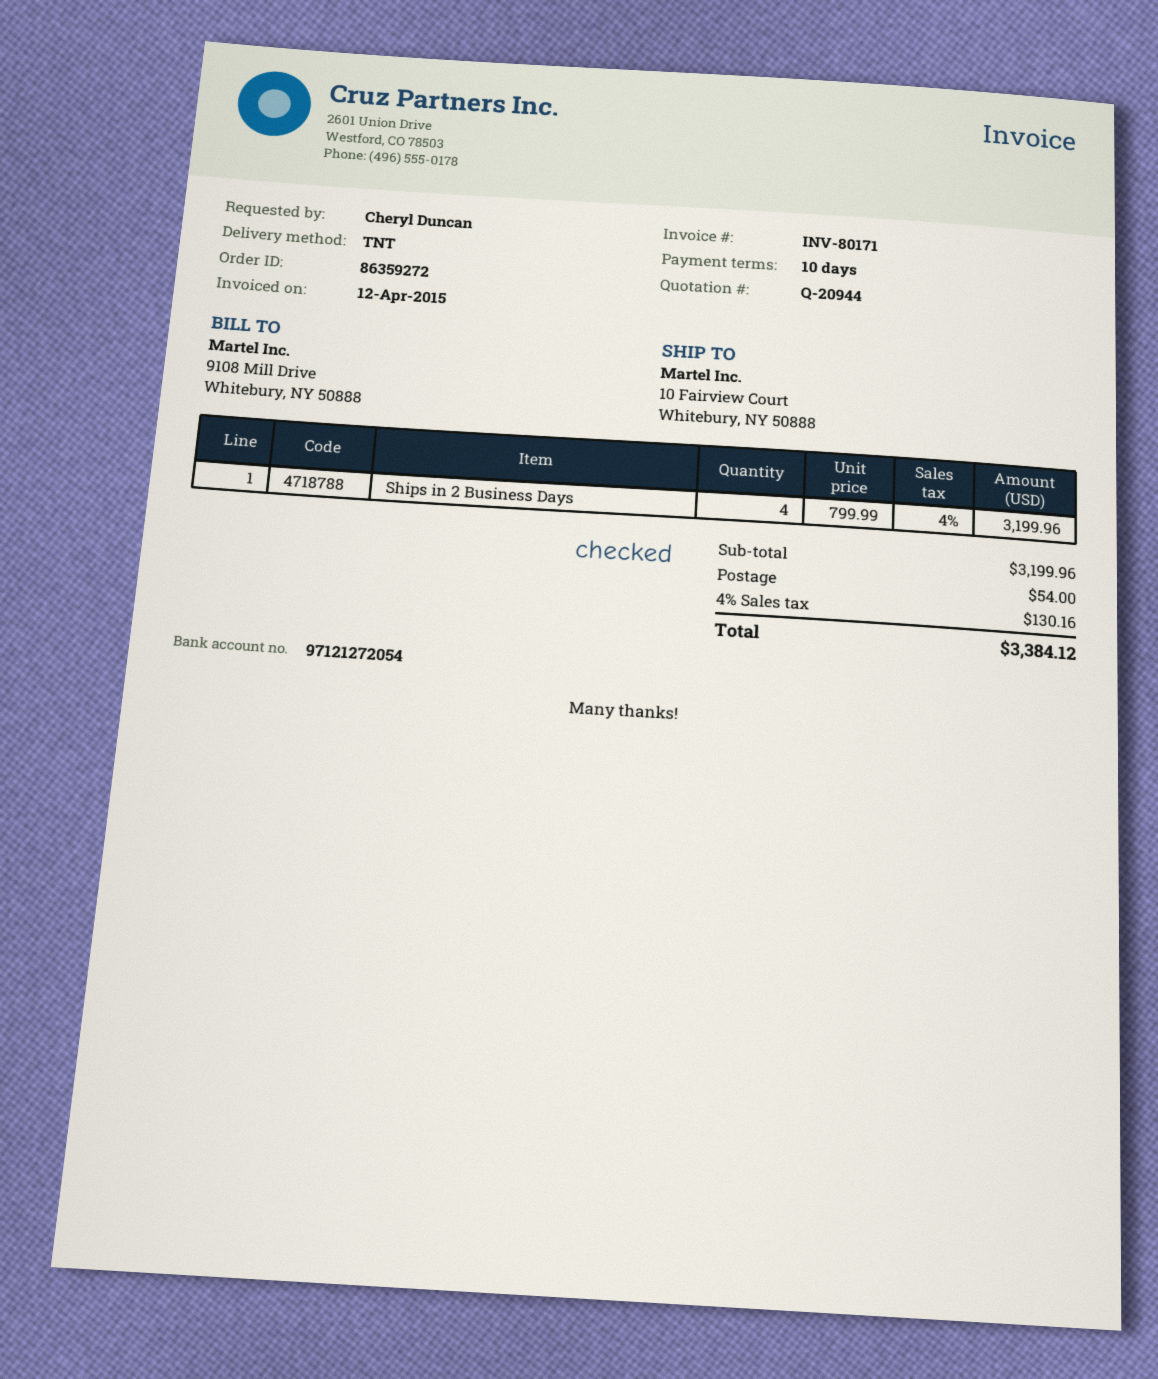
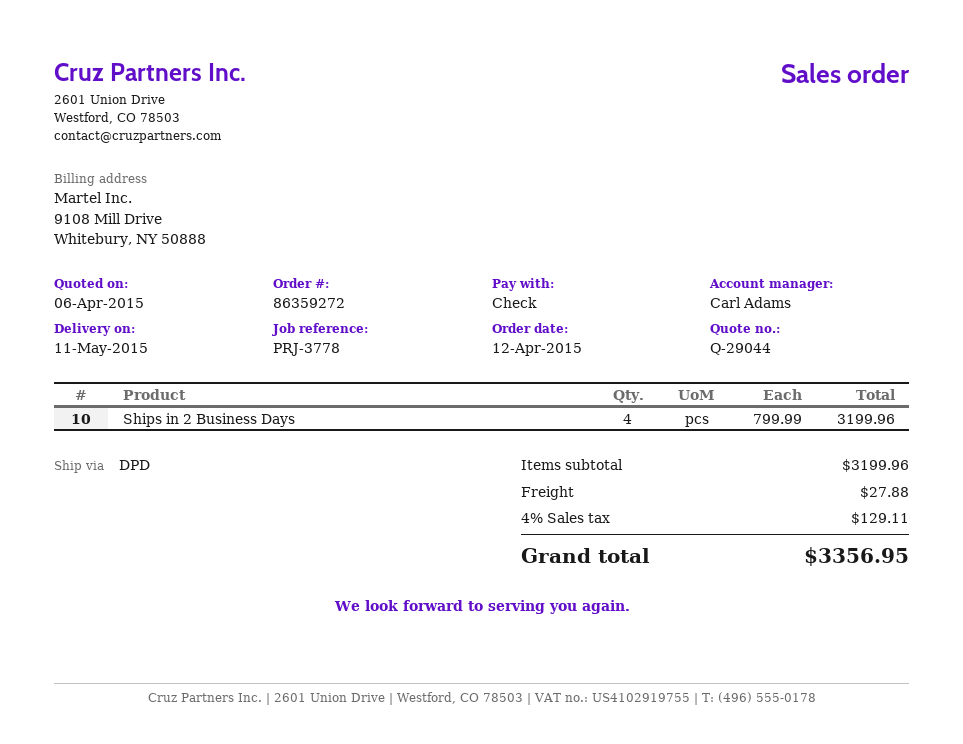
quote number: Q-20944 -> Q-29044
shipping method: TNT -> DPD
shipping: 54.00 -> 27.88
tax: 4% = 130.16 -> 4% = 129.11
total: 3384.12 -> 3356.95

